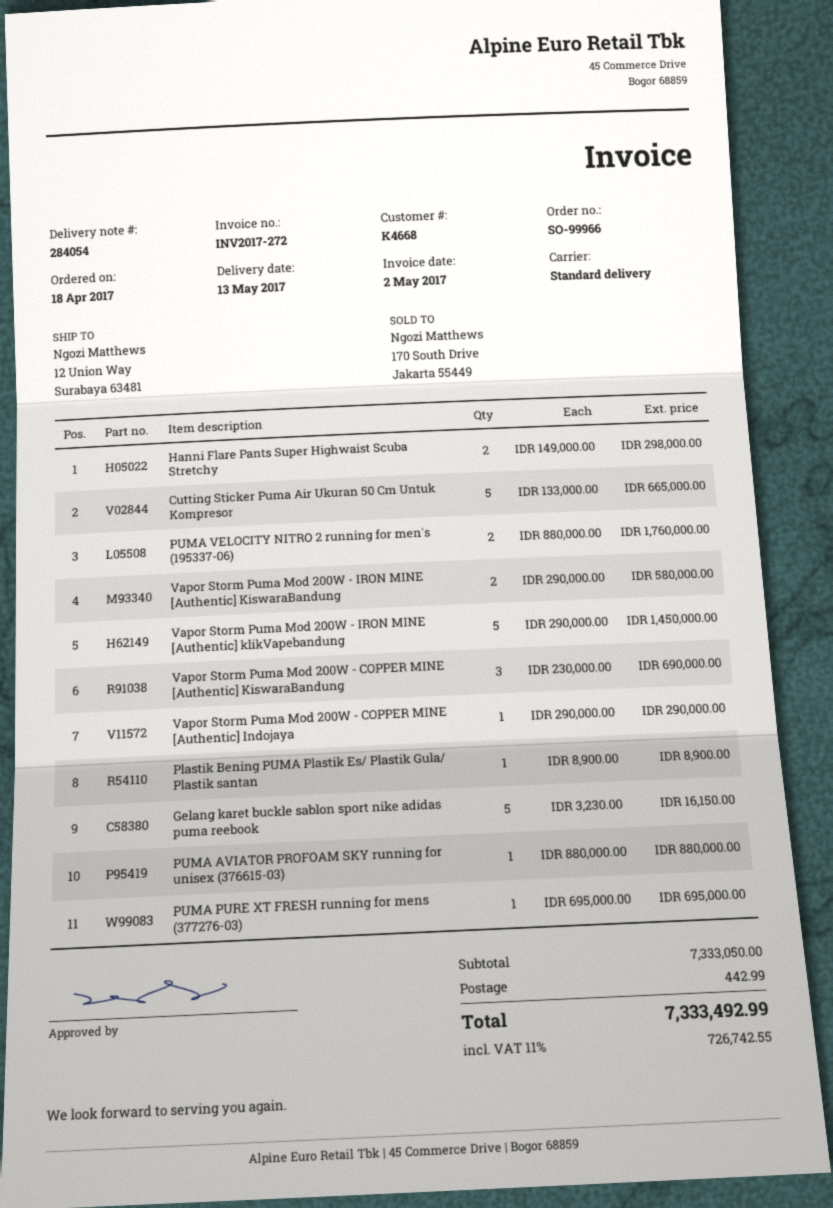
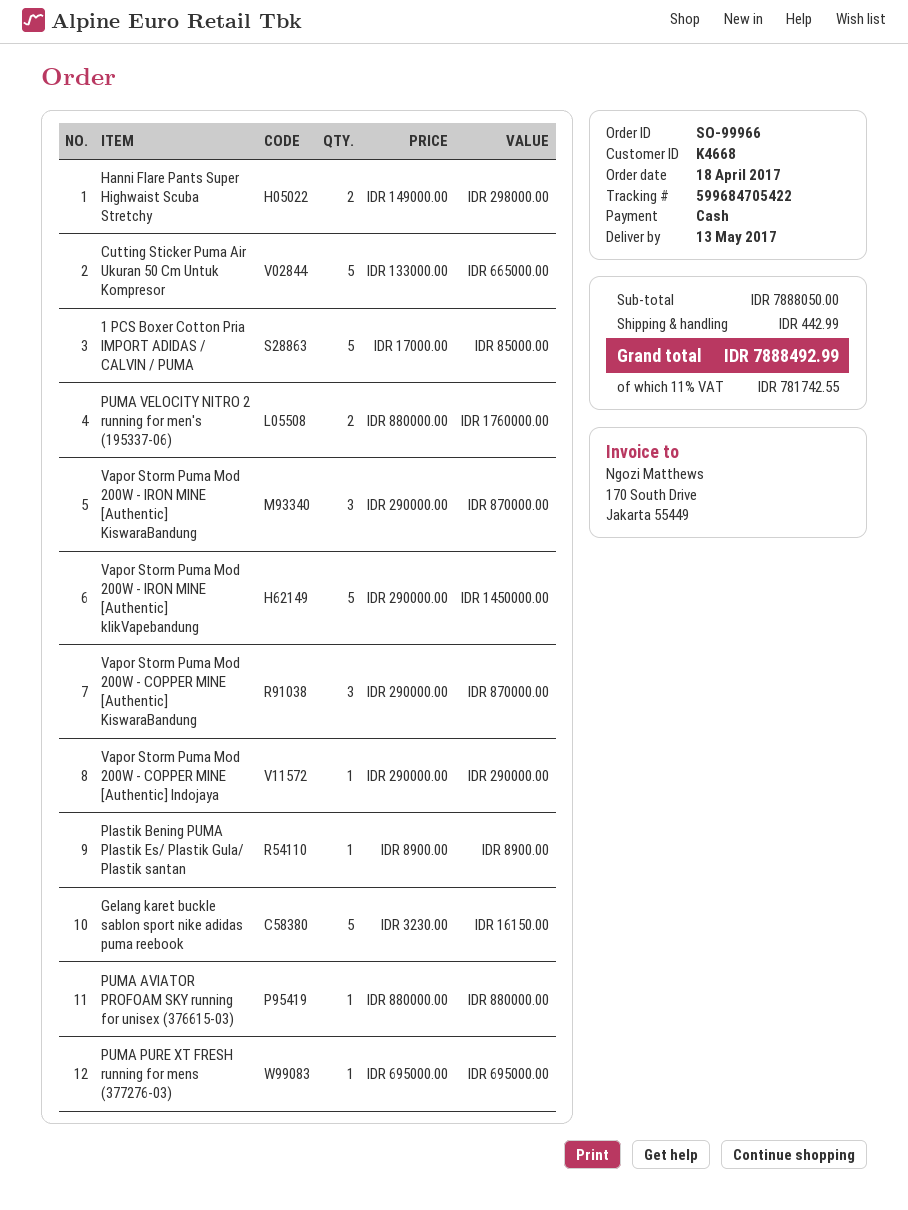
Vapor Storm Puma Mod 200W - IRON MINE [Authentic] KiswaraBandung: 2 x 290000.00 = 580000.00 -> 3 x 290000.00 = 870000.00
Vapor Storm Puma Mod 200W - COPPER MINE [Authentic] KiswaraBandung: 3 x 230000.00 = 690000.00 -> 3 x 290000.00 = 870000.00
1 PCS Boxer Cotton Pria IMPORT ADIDAS / CALVIN / PUMA: none -> 5 x 17000.00 = 85000.00
subtotal: 7333050.00 -> 7888050.00
tax: 11% = 726742.55 -> 11% = 781742.55
total: 7333492.99 -> 7888492.99

